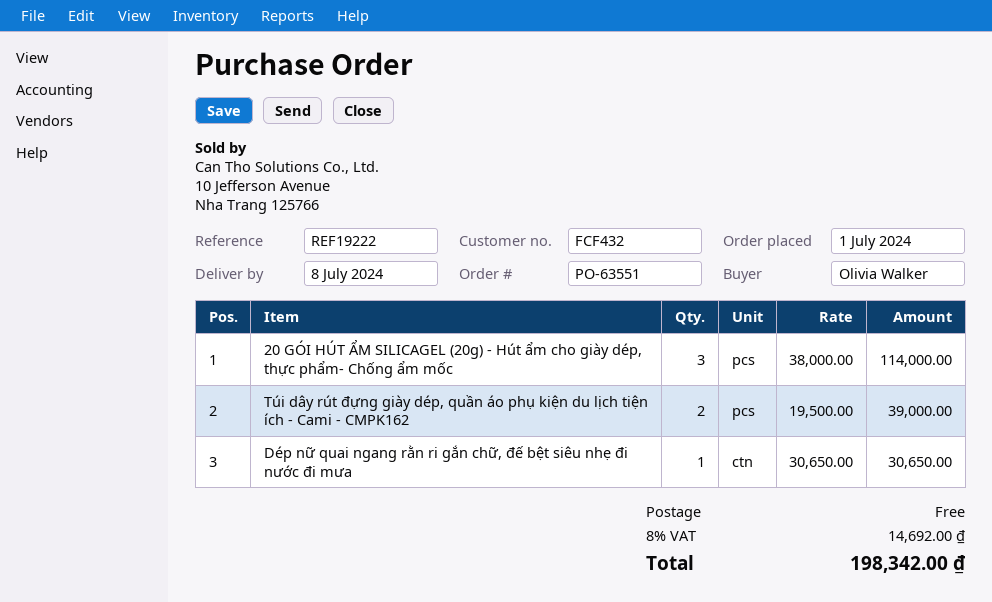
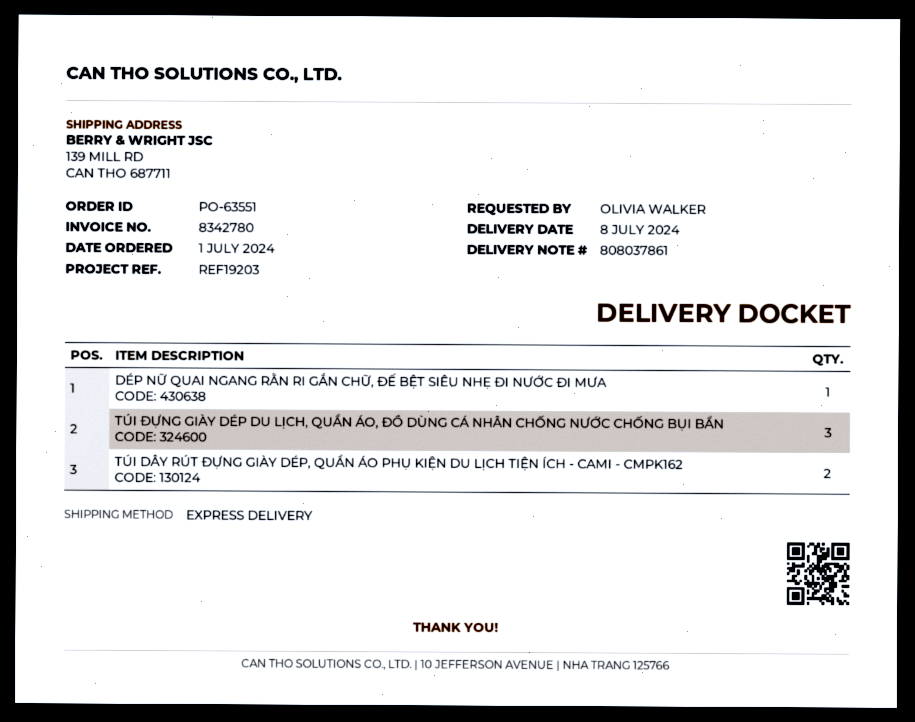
reference: REF19222 -> REF19203
20 GÓI HÚT ẨM SILICAGEL (20g) - Hút ẩm cho giày dép, thực phẩm- Chống ẩm mốc: 3 -> none
TÚI ĐỰNG GIÀY DÉP DU LỊCH, QUẦN ÁO, ĐỒ DÙNG CÁ NHÂN CHỐNG NƯỚC CHỐNG BỤI BẨN: none -> 3

